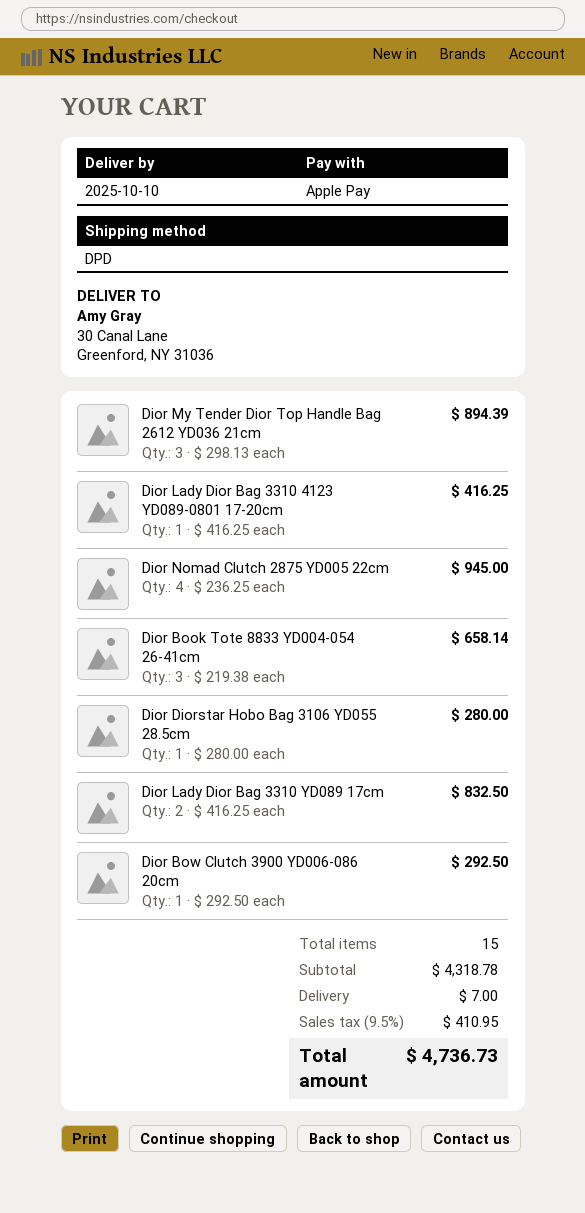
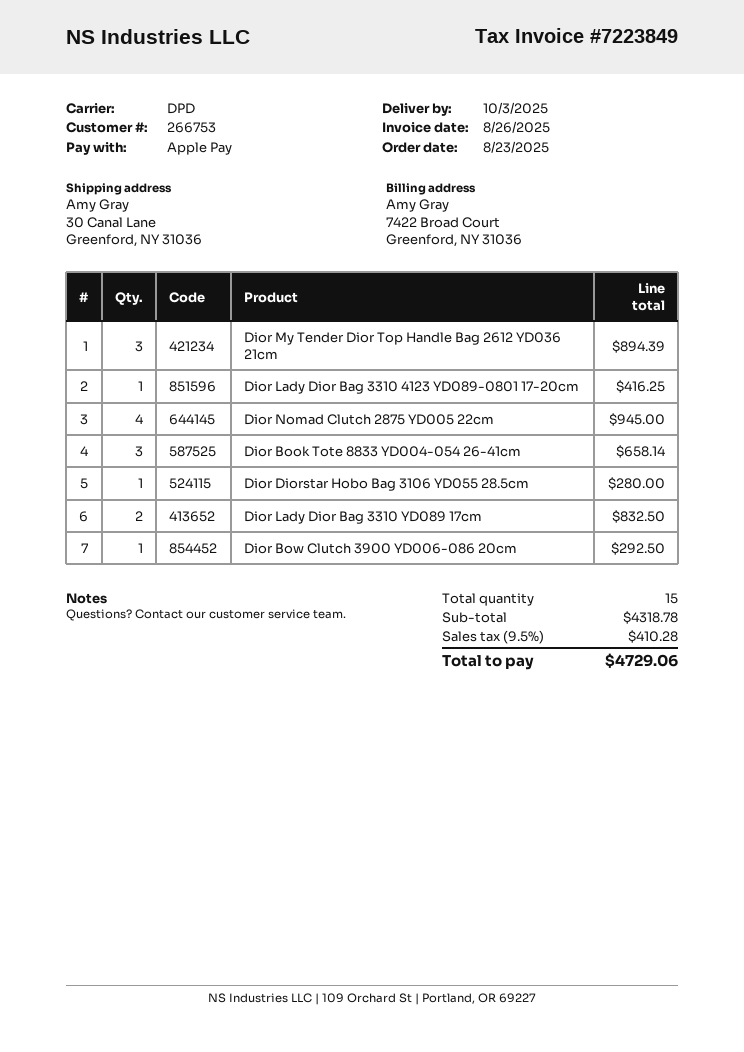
delivery date: 2025-10-10 -> 2025-10-03
shipping: 7.00 -> none
tax: 9.5% = 410.95 -> 9.5% = 410.28
total: 4736.73 -> 4729.06

